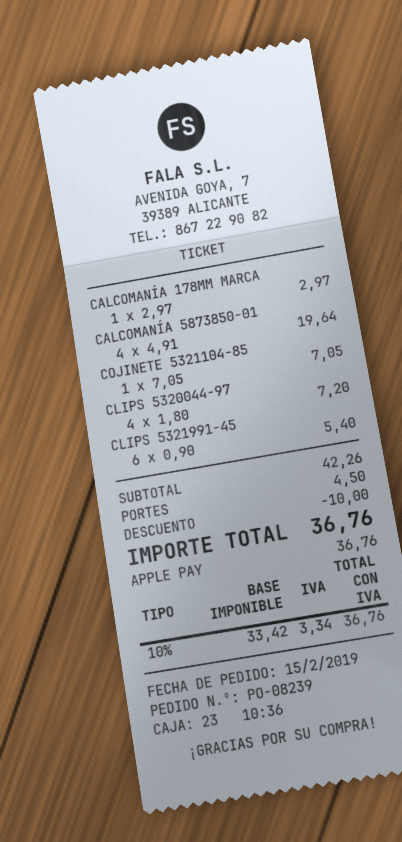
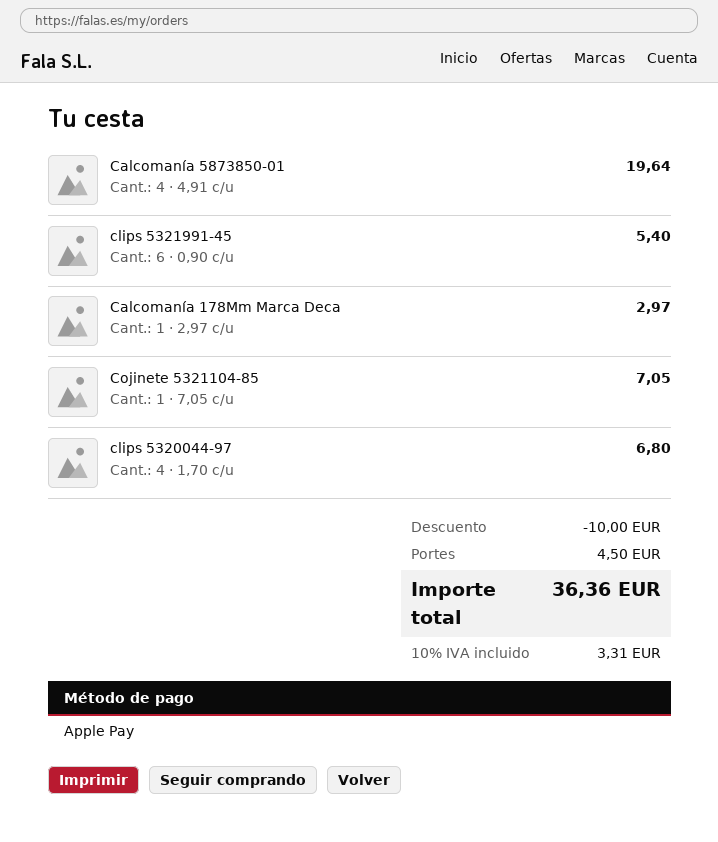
CLIPS 5320044-97: 4 x 1.80 = 7.20 -> 4 x 1.70 = 6.80
tax: 10% = 3.34 -> 10% = 3.31
total: 36.76 -> 36.36

